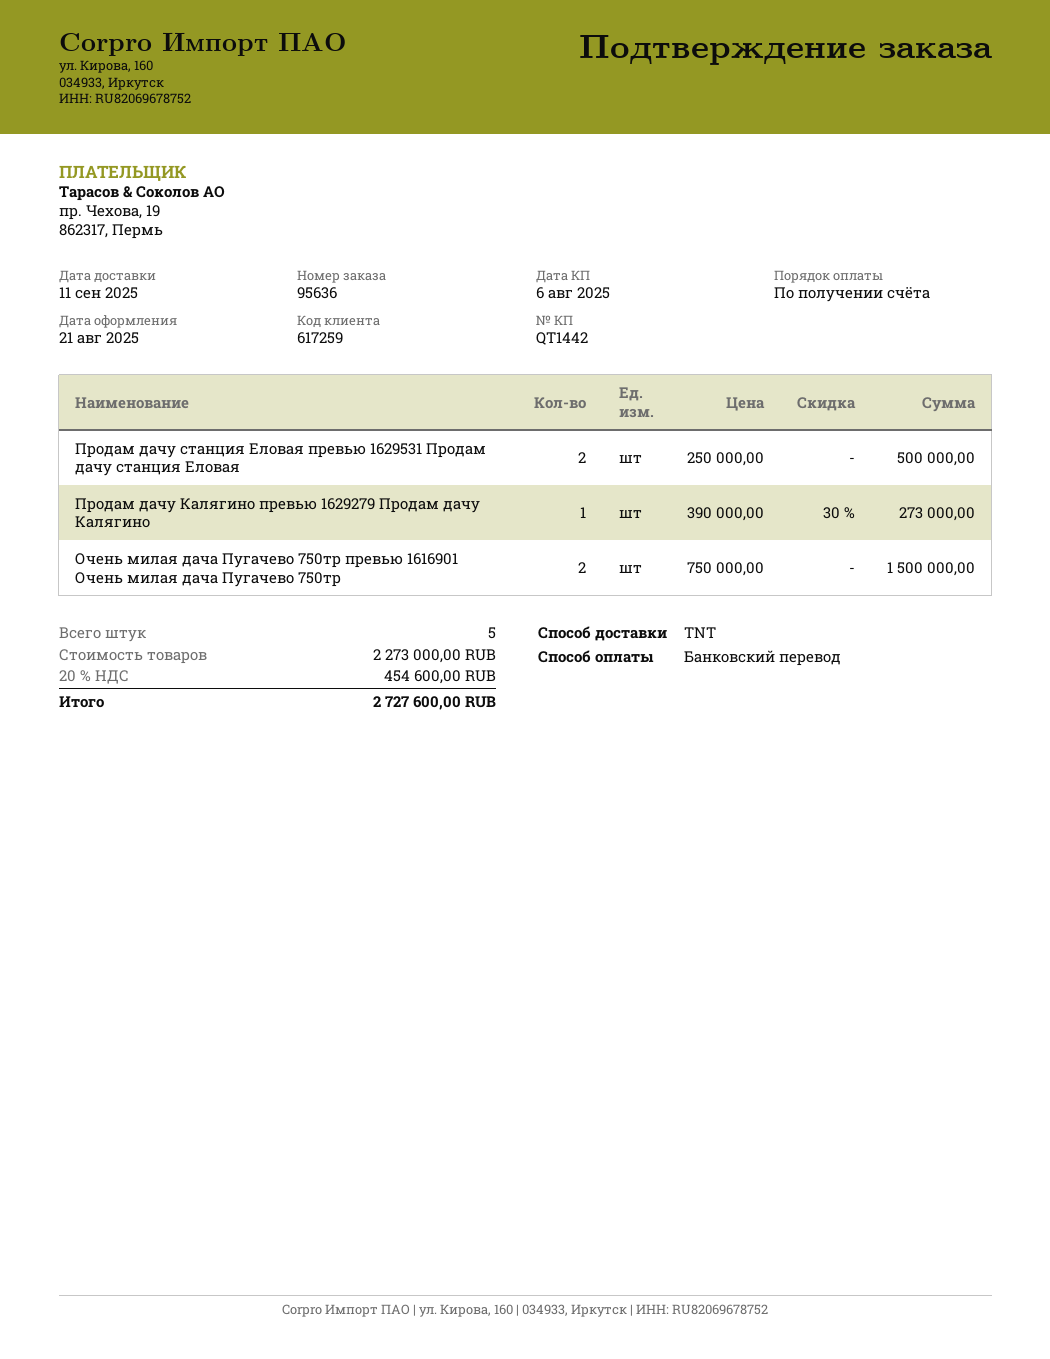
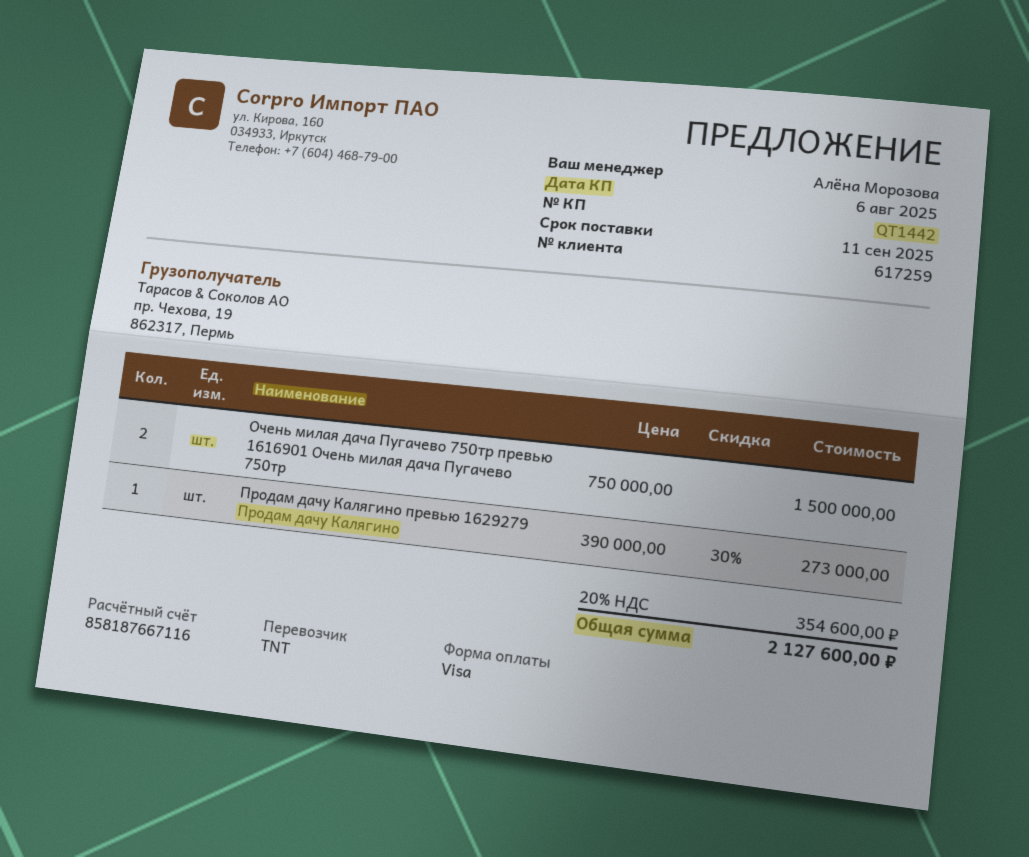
payment method: bank transfer -> Visa
Продам дачу станция Еловая превью 1629531 Продам дачу станция Еловая: 2 x 250000.00 = 500000.00 -> none
tax: 20% = 454600.00 -> 20% = 354600.00
total: 2727600.00 -> 2127600.00

